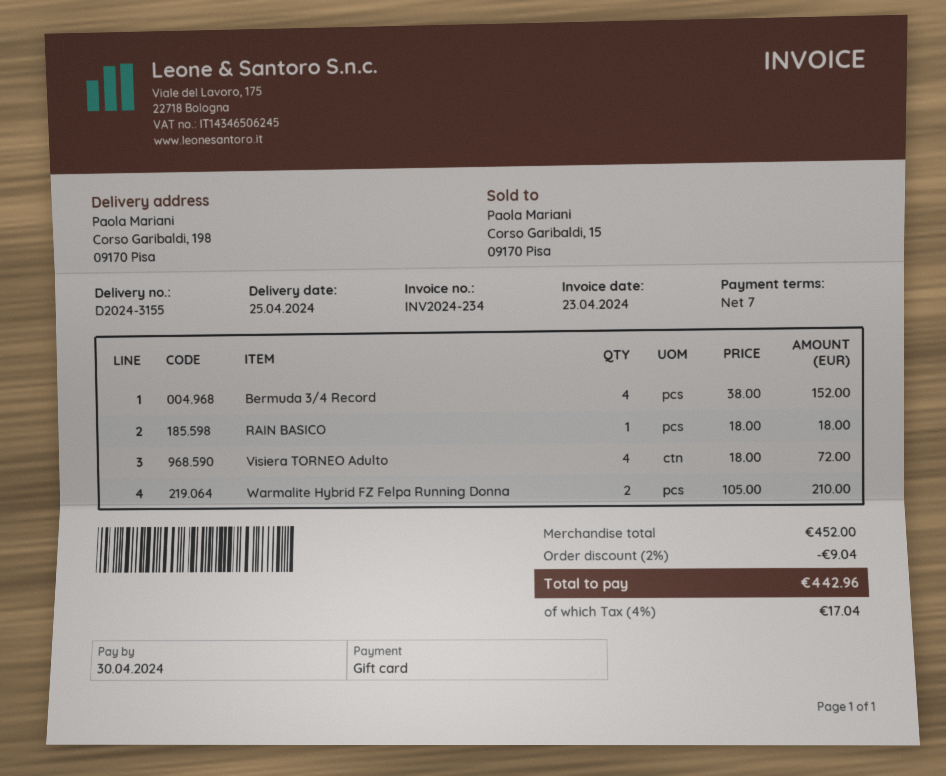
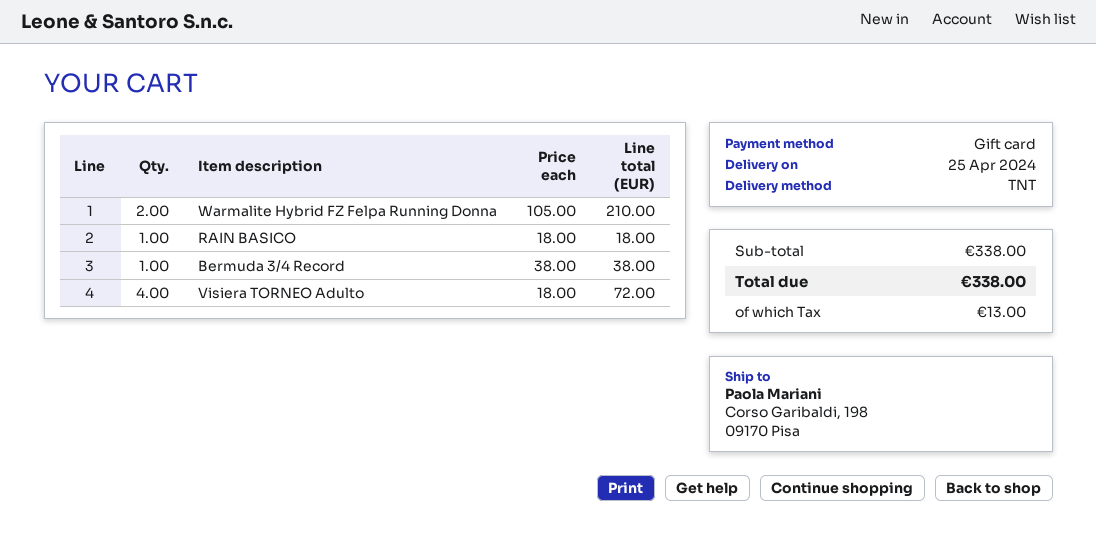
Bermuda 3/4 Record: 4 x 38.00 = 152.00 -> 1 x 38.00 = 38.00
subtotal: 452.00 -> 338.00
discount: 2% = 9.04 -> none
tax: 17.04 -> 13.00
total: 442.96 -> 338.00

